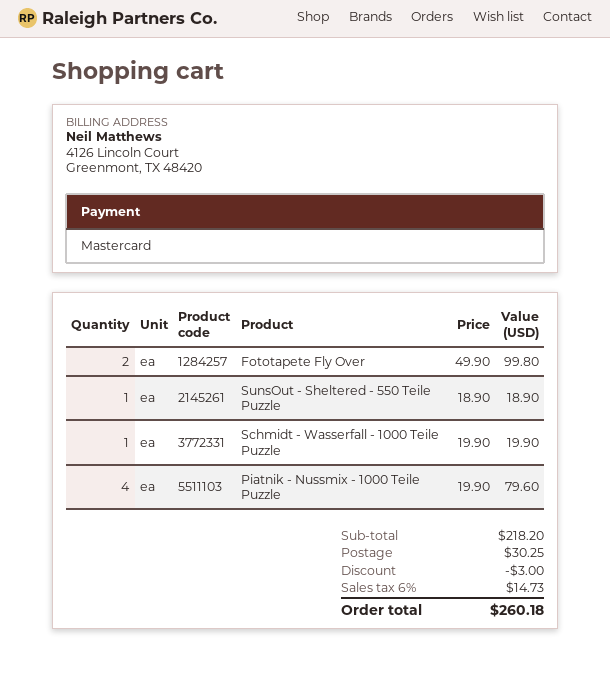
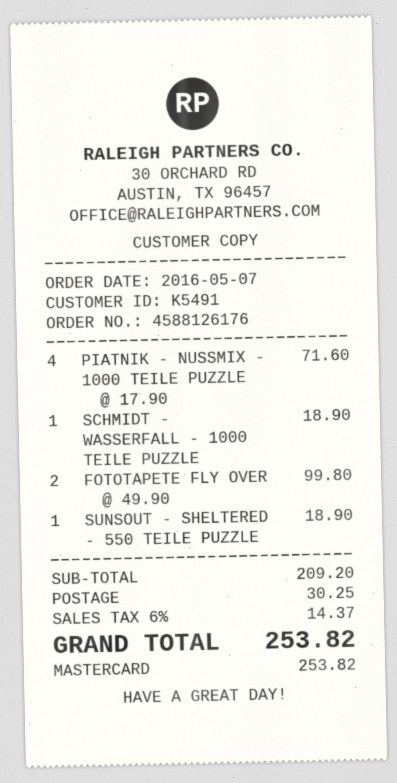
Schmidt - Wasserfall - 1000 Teile Puzzle: 1 x 19.90 = 19.90 -> 1 x 18.90 = 18.90
Piatnik - Nussmix - 1000 Teile Puzzle: 4 x 19.90 = 79.60 -> 4 x 17.90 = 71.60
subtotal: 218.20 -> 209.20
discount: 3.00 -> none
tax: 6% = 14.73 -> 6% = 14.37
total: 260.18 -> 253.82

